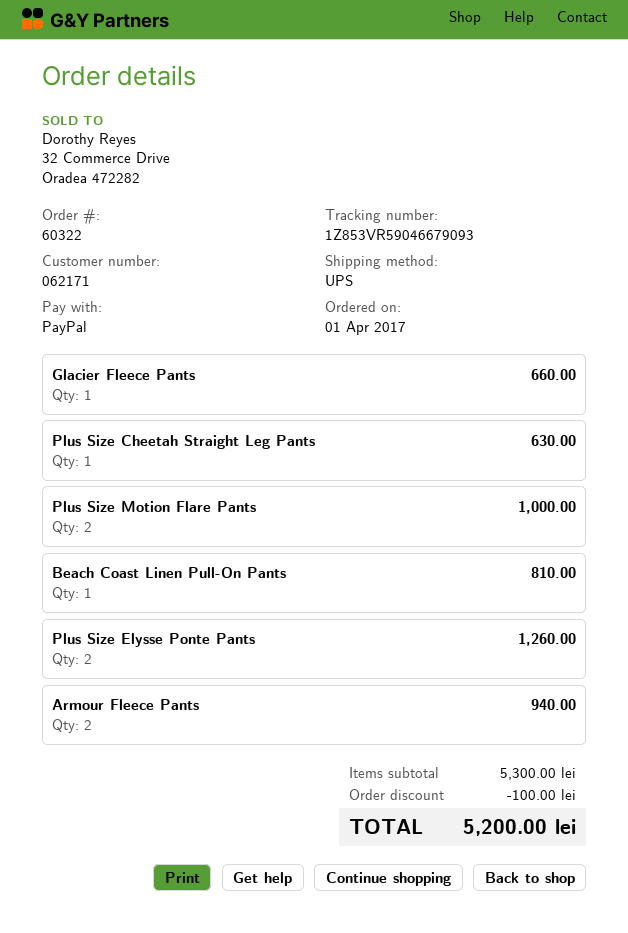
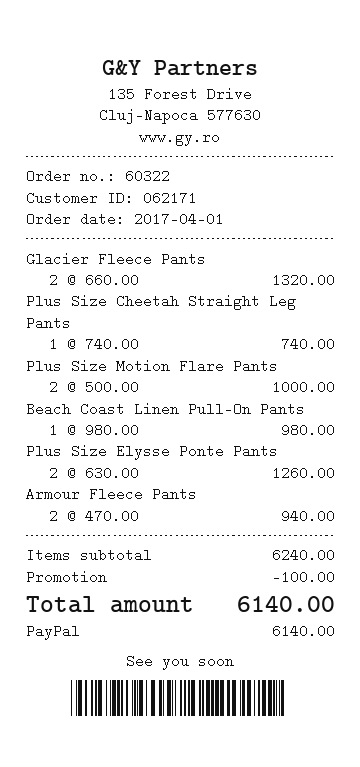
Glacier Fleece Pants: 1 for 660.00 -> 2 for 1320.00
Plus Size Cheetah Straight Leg Pants: 1 for 630.00 -> 1 for 740.00
Beach Coast Linen Pull-On Pants: 1 for 810.00 -> 1 for 980.00
subtotal: 5300.00 -> 6240.00
total: 5200.00 -> 6140.00

